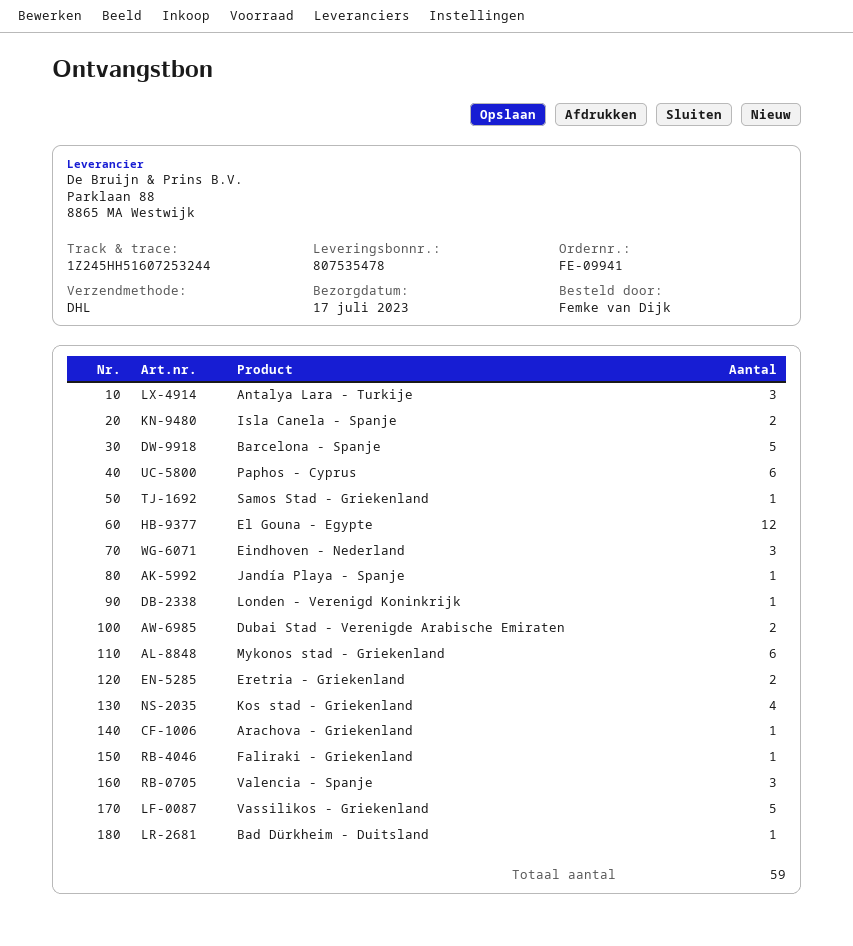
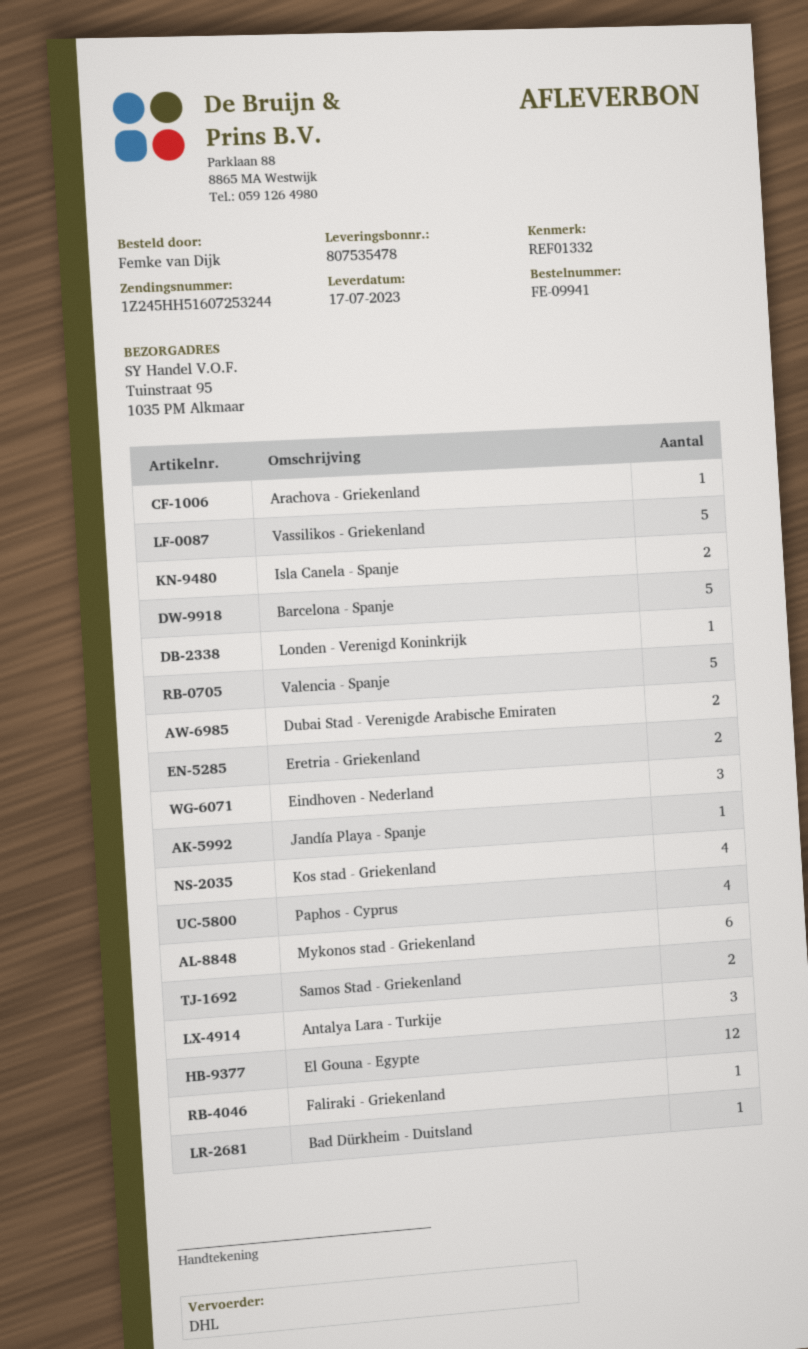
Paphos - Cyprus: 6 -> 4
Samos Stad - Griekenland: 1 -> 2
Valencia - Spanje: 3 -> 5

